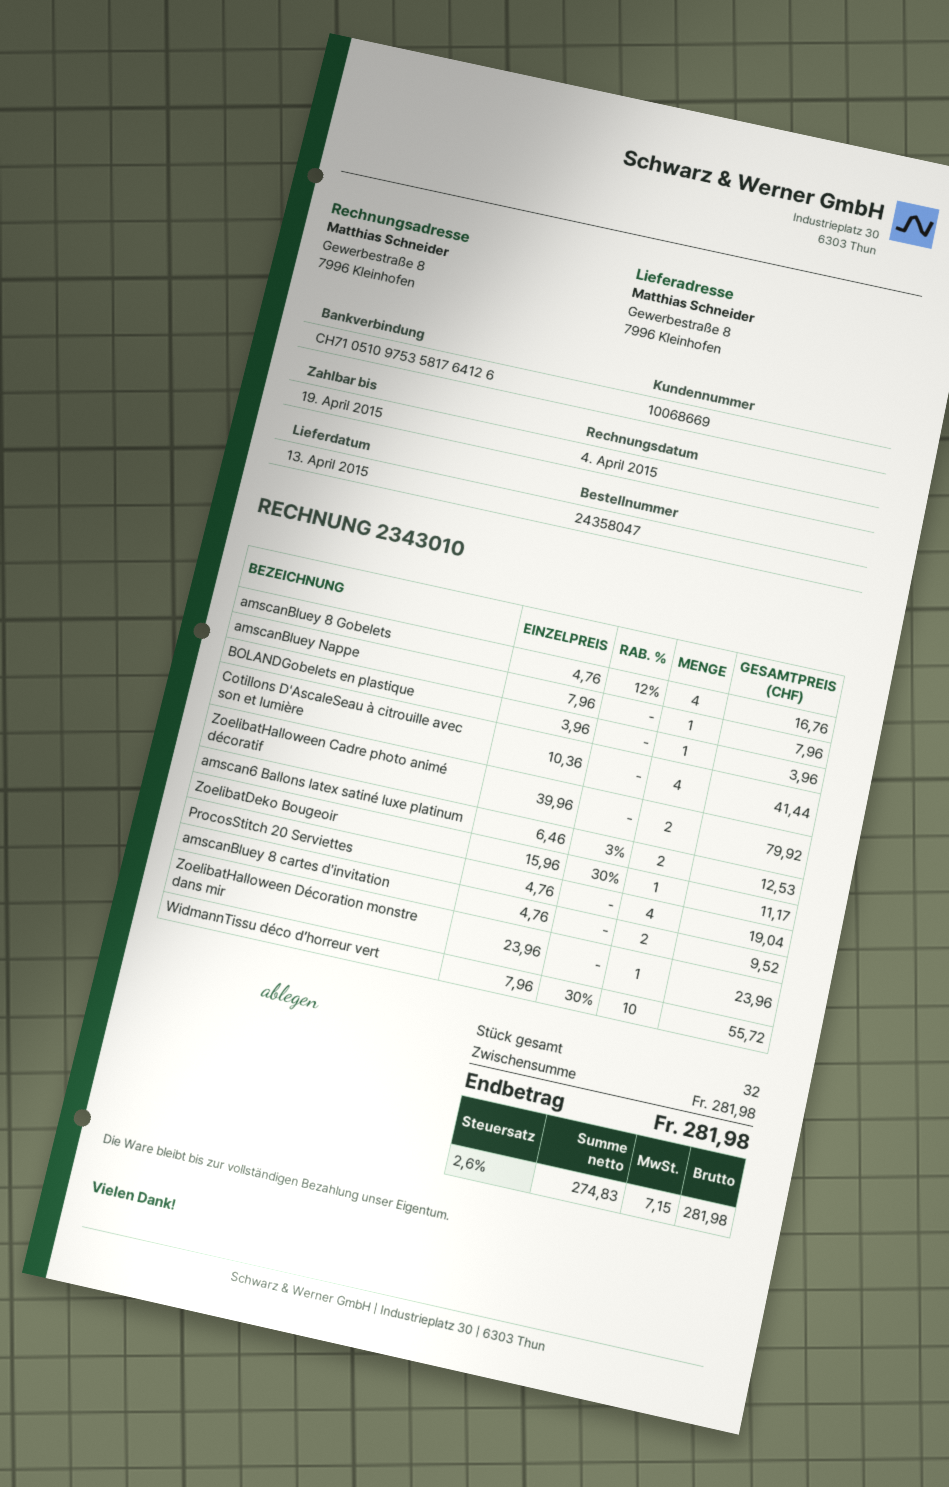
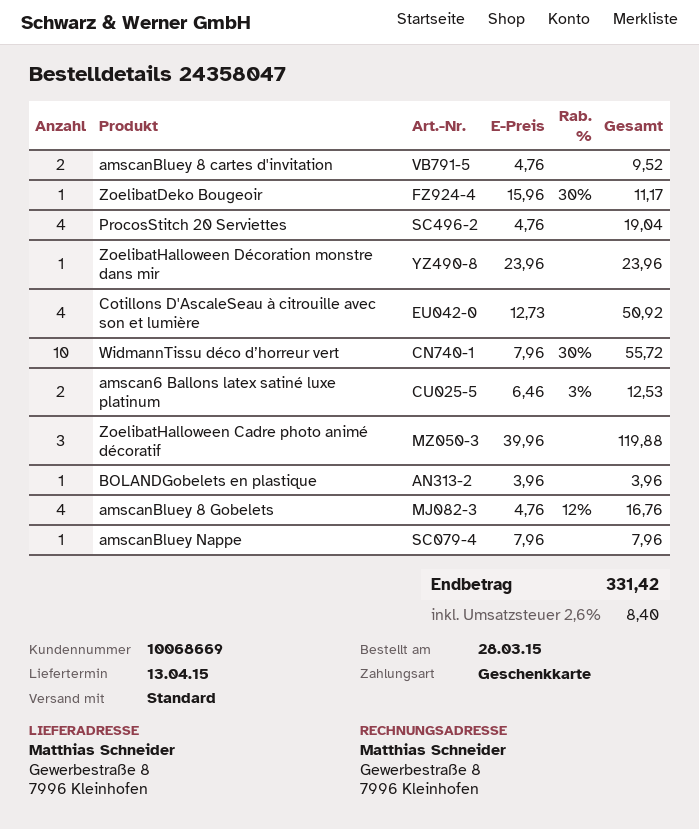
Cotillons D'AscaleSeau à citrouille avec son et lumière: 4 x 10.36 = 41.44 -> 4 x 12.73 = 50.92
ZoelibatHalloween Cadre photo animé décoratif: 2 x 39.96 = 79.92 -> 3 x 39.96 = 119.88
tax: 2.6% = 7.15 -> 2.6% = 8.40
total: 281.98 -> 331.42

